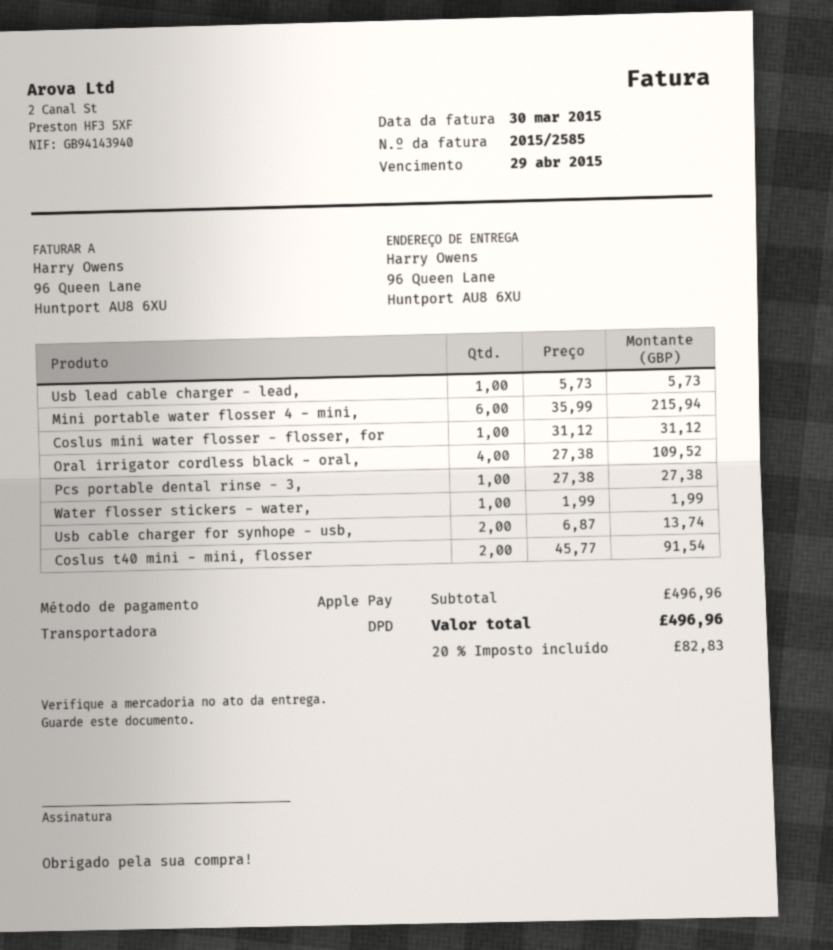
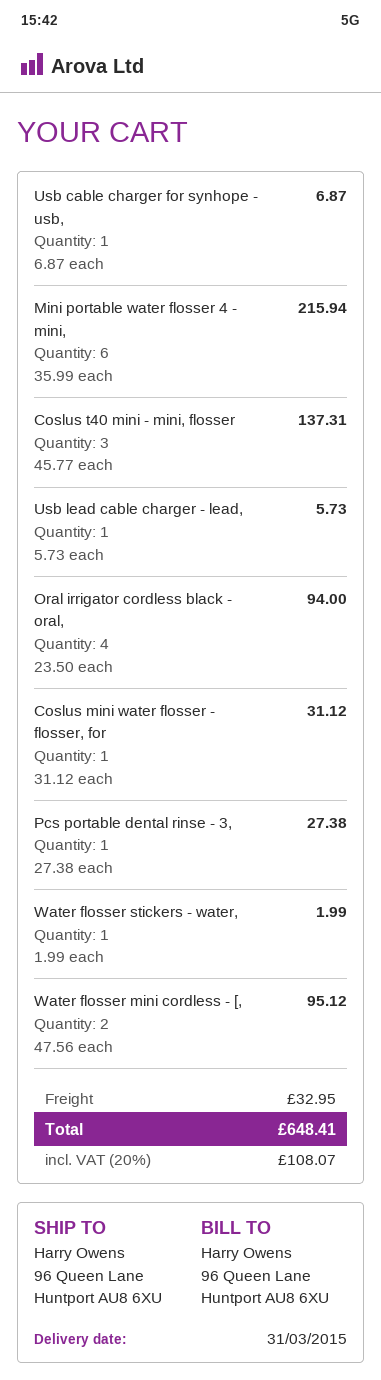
Oral irrigator cordless black - oral,: 4 x 27.38 = 109.52 -> 4 x 23.50 = 94.00
Usb cable charger for synhope - usb,: 2 x 6.87 = 13.74 -> 1 x 6.87 = 6.87
Coslus t40 mini - mini, flosser: 2 x 45.77 = 91.54 -> 3 x 45.77 = 137.31
Water flosser mini cordless - [,: none -> 2 x 47.56 = 95.12
shipping: none -> 32.95
tax: 20% = 82.83 -> 20% = 108.07
total: 496.96 -> 648.41

